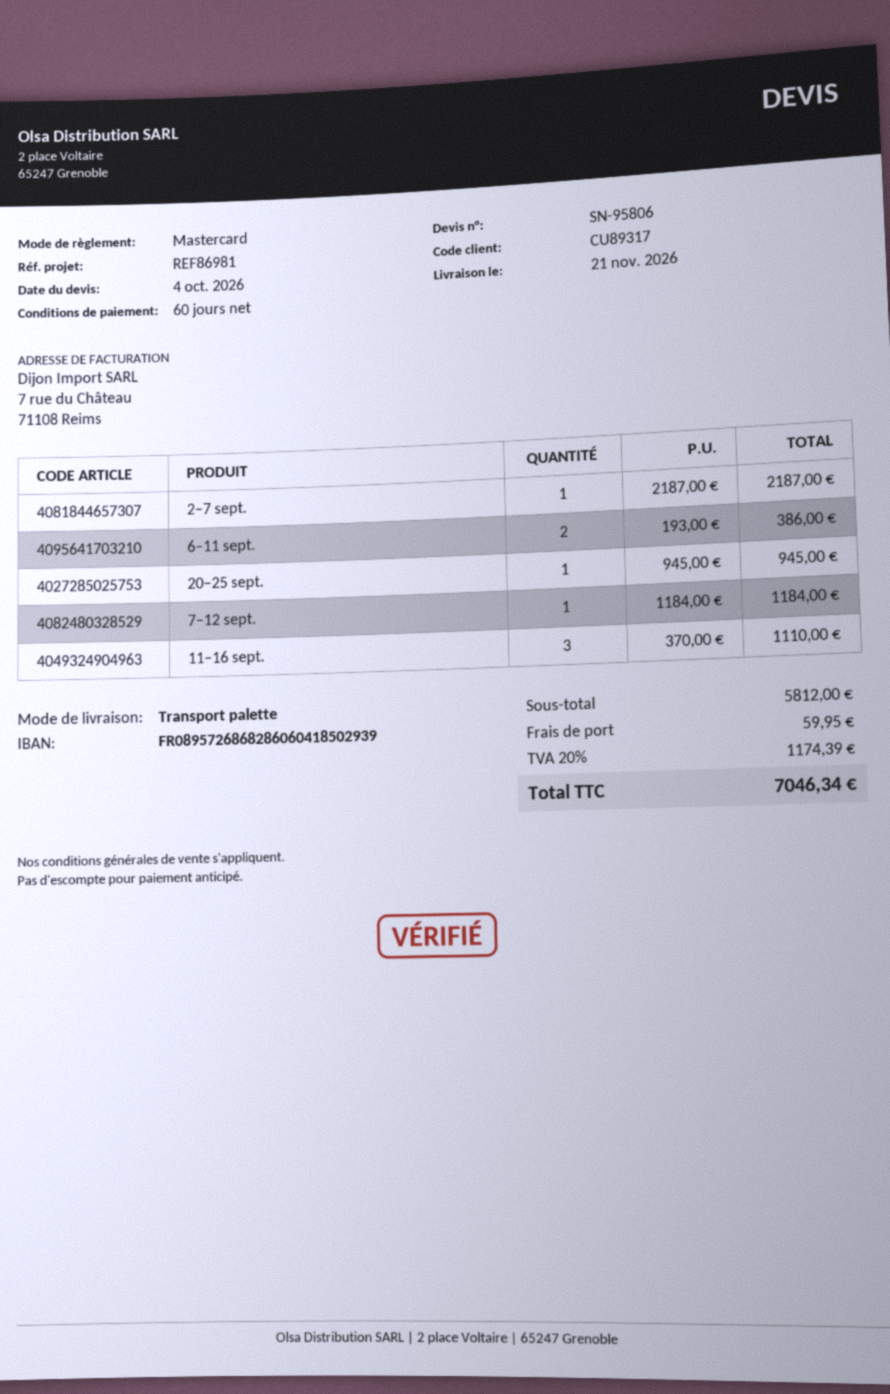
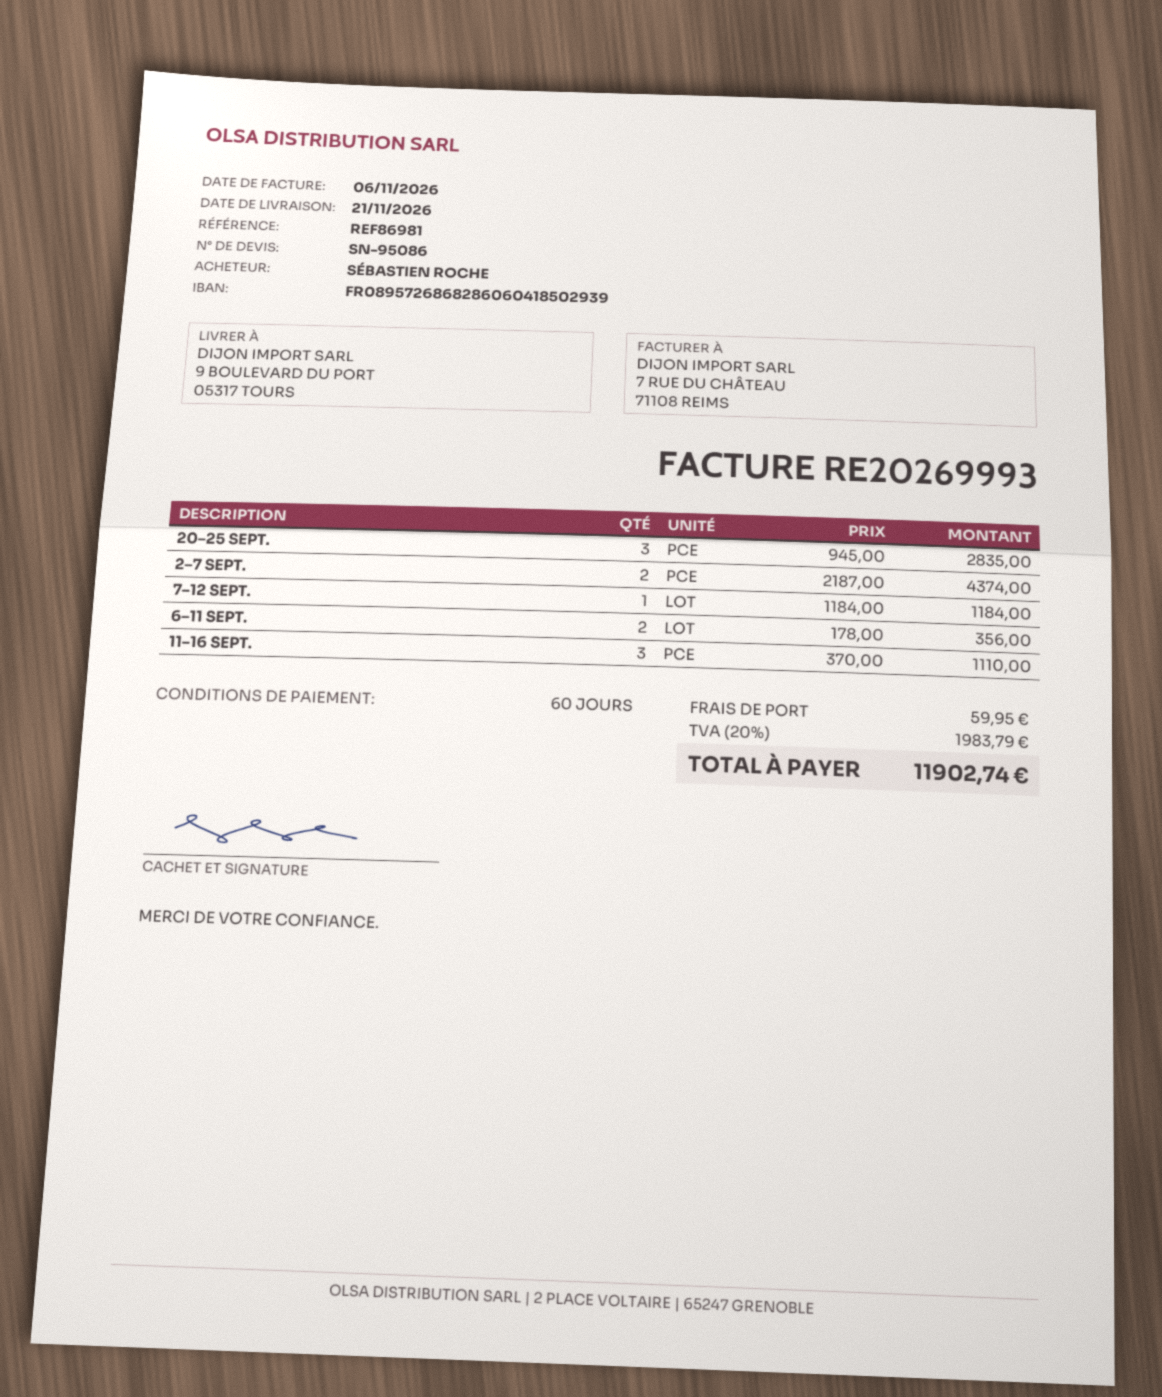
quote number: SN-95806 -> SN-95086
2–7 sept.: 1 x 2187.00 = 2187.00 -> 2 x 2187.00 = 4374.00
6–11 sept.: 2 x 193.00 = 386.00 -> 2 x 178.00 = 356.00
20–25 sept.: 1 x 945.00 = 945.00 -> 3 x 945.00 = 2835.00
tax: 20% = 1174.39 -> 20% = 1983.79
total: 7046.34 -> 11902.74

